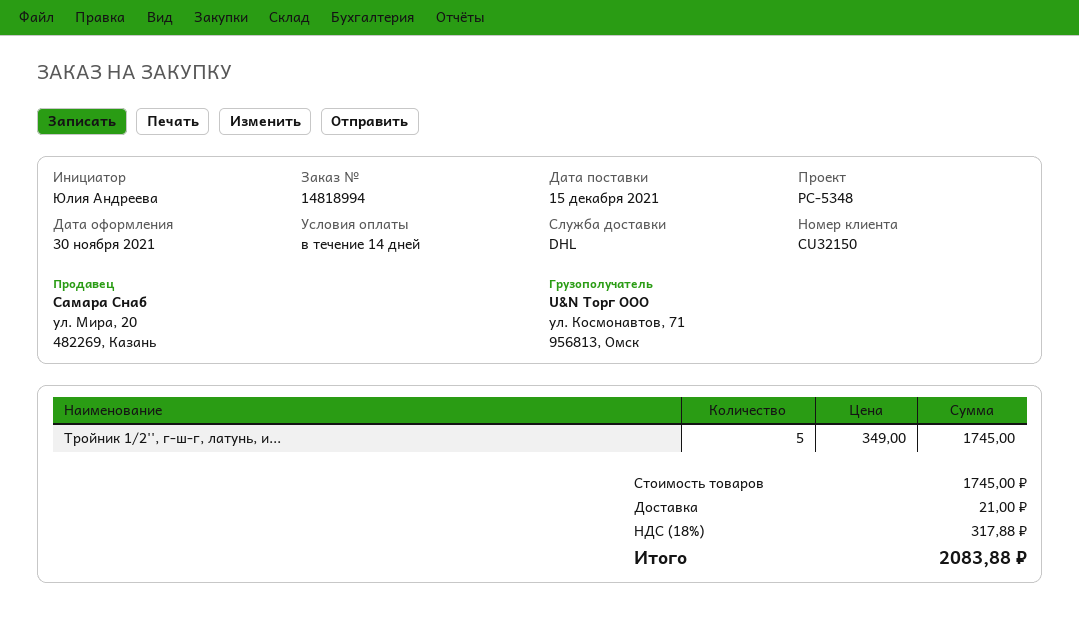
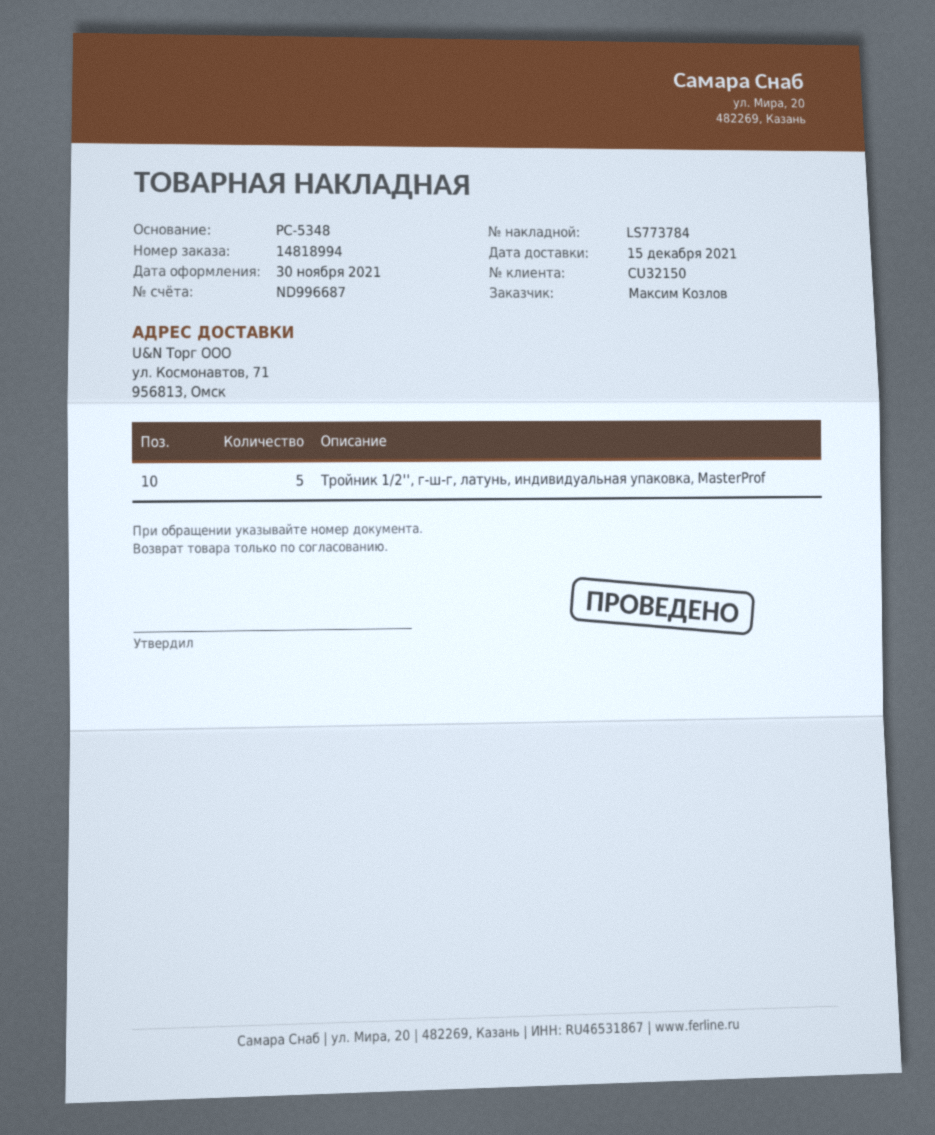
ordered by: Юлия Андреева -> Максим Козлов

